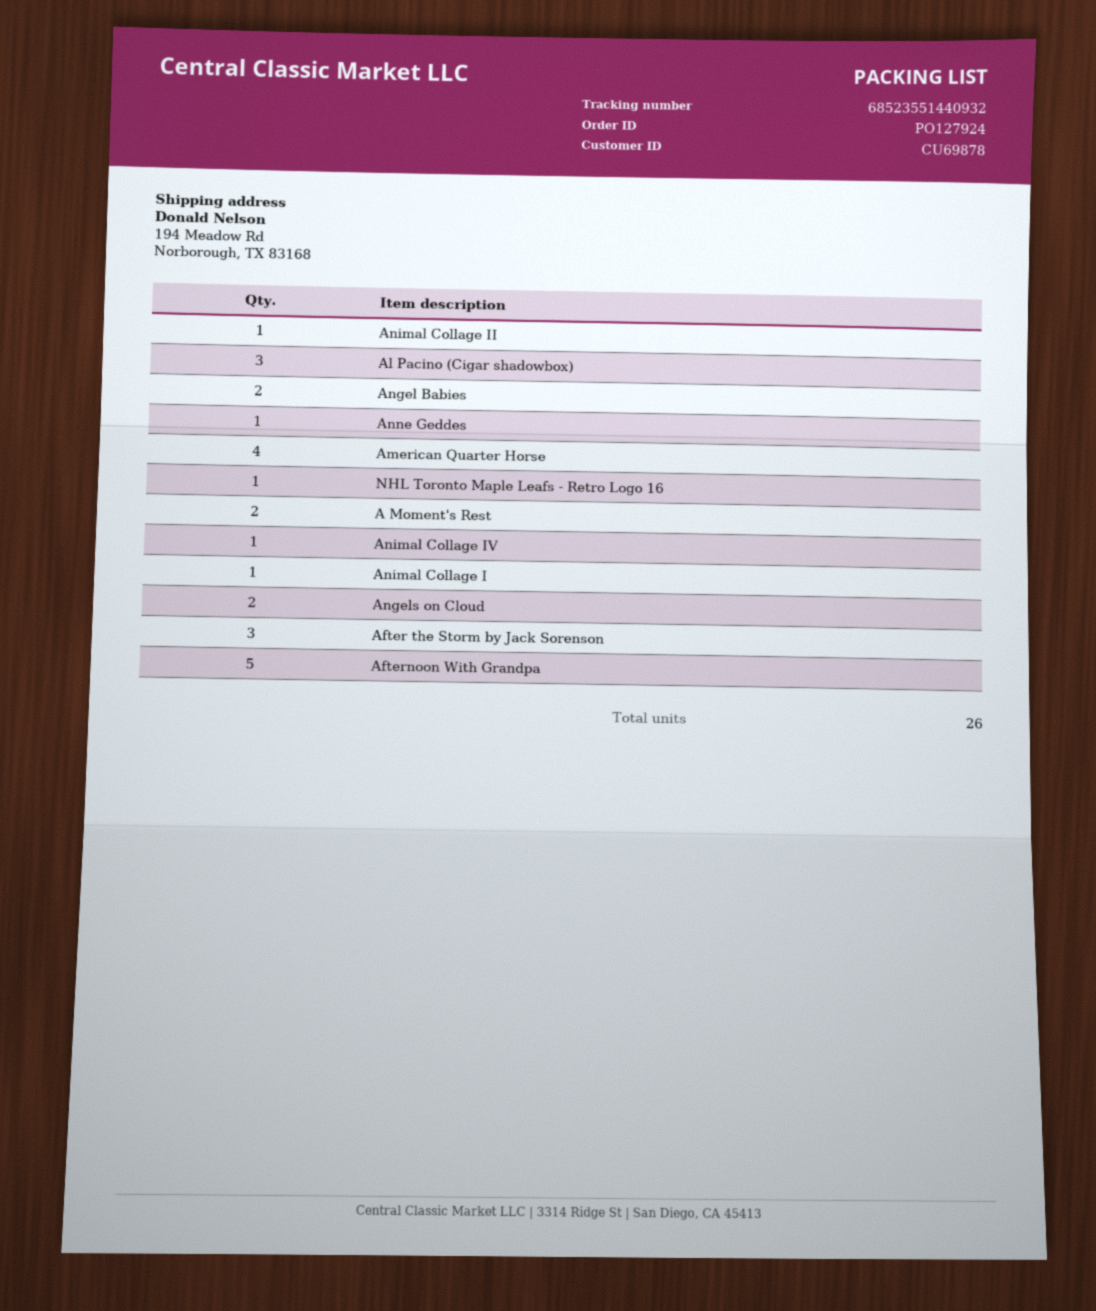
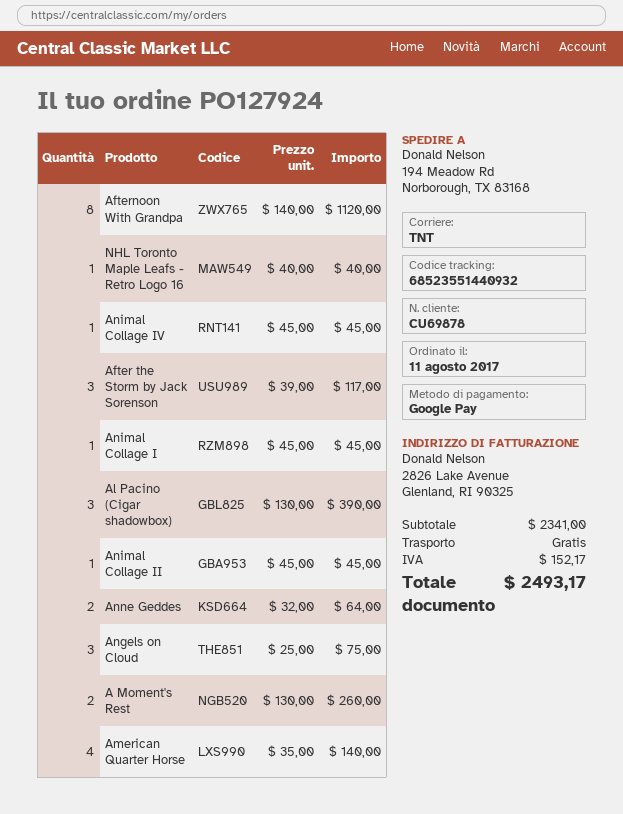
Angel Babies: 2 -> none
Anne Geddes: 1 -> 2
Angels on Cloud: 2 -> 3
Afternoon With Grandpa: 5 -> 8

